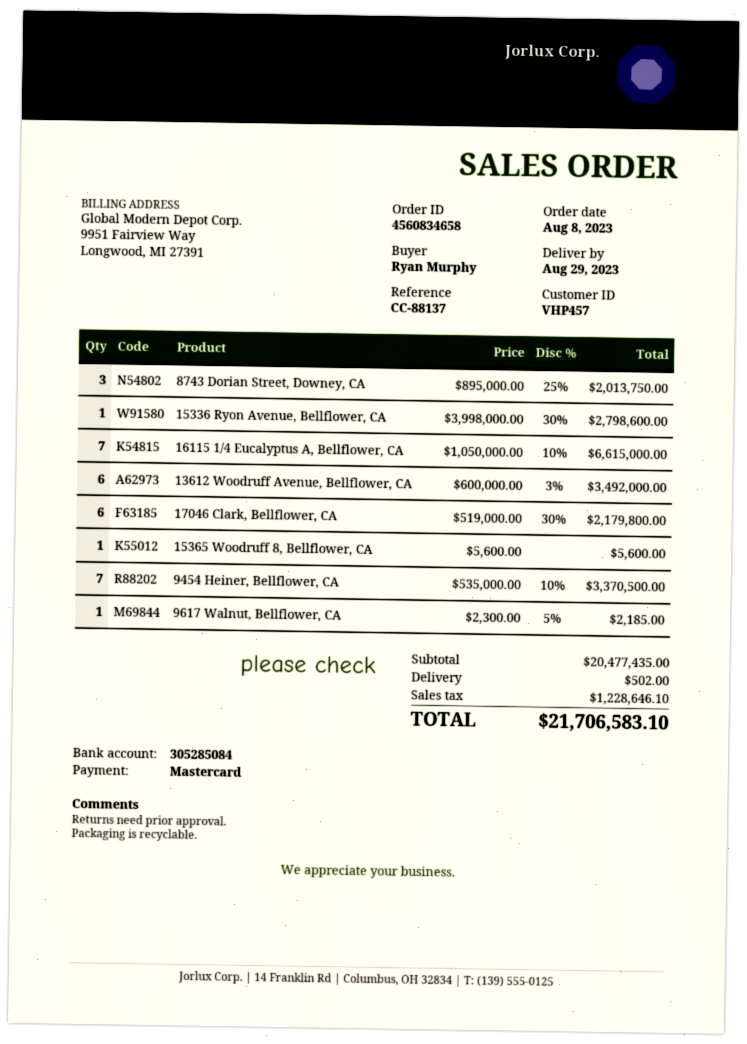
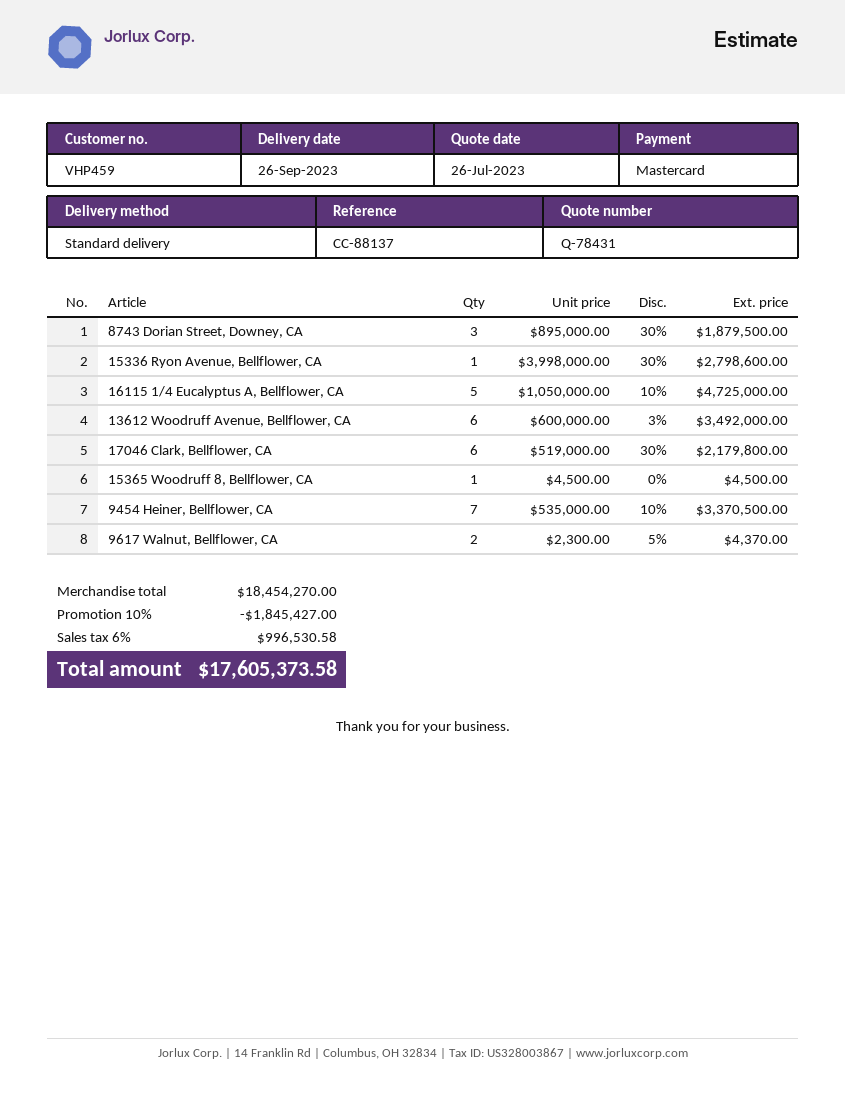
delivery date: 2023-08-29 -> 2023-09-26
customer number: VHP457 -> VHP459
8743 Dorian Street, Downey, CA: 3 x 895000.00 - 25% = 2013750.00 -> 3 x 895000.00 - 30% = 1879500.00
16115 1/4 Eucalyptus A, Bellflower, CA: 7 x 1050000.00 - 10% = 6615000.00 -> 5 x 1050000.00 - 10% = 4725000.00
15365 Woodruff 8, Bellflower, CA: 1 x 5600.00 = 5600.00 -> 1 x 4500.00 = 4500.00
9617 Walnut, Bellflower, CA: 1 x 2300.00 - 5% = 2185.00 -> 2 x 2300.00 - 5% = 4370.00
subtotal: 20477435.00 -> 18454270.00
discount: none -> 10% = 1845427.00
shipping: 502.00 -> none
tax: 1228646.10 -> 996530.58
total: 21706583.10 -> 17605373.58

